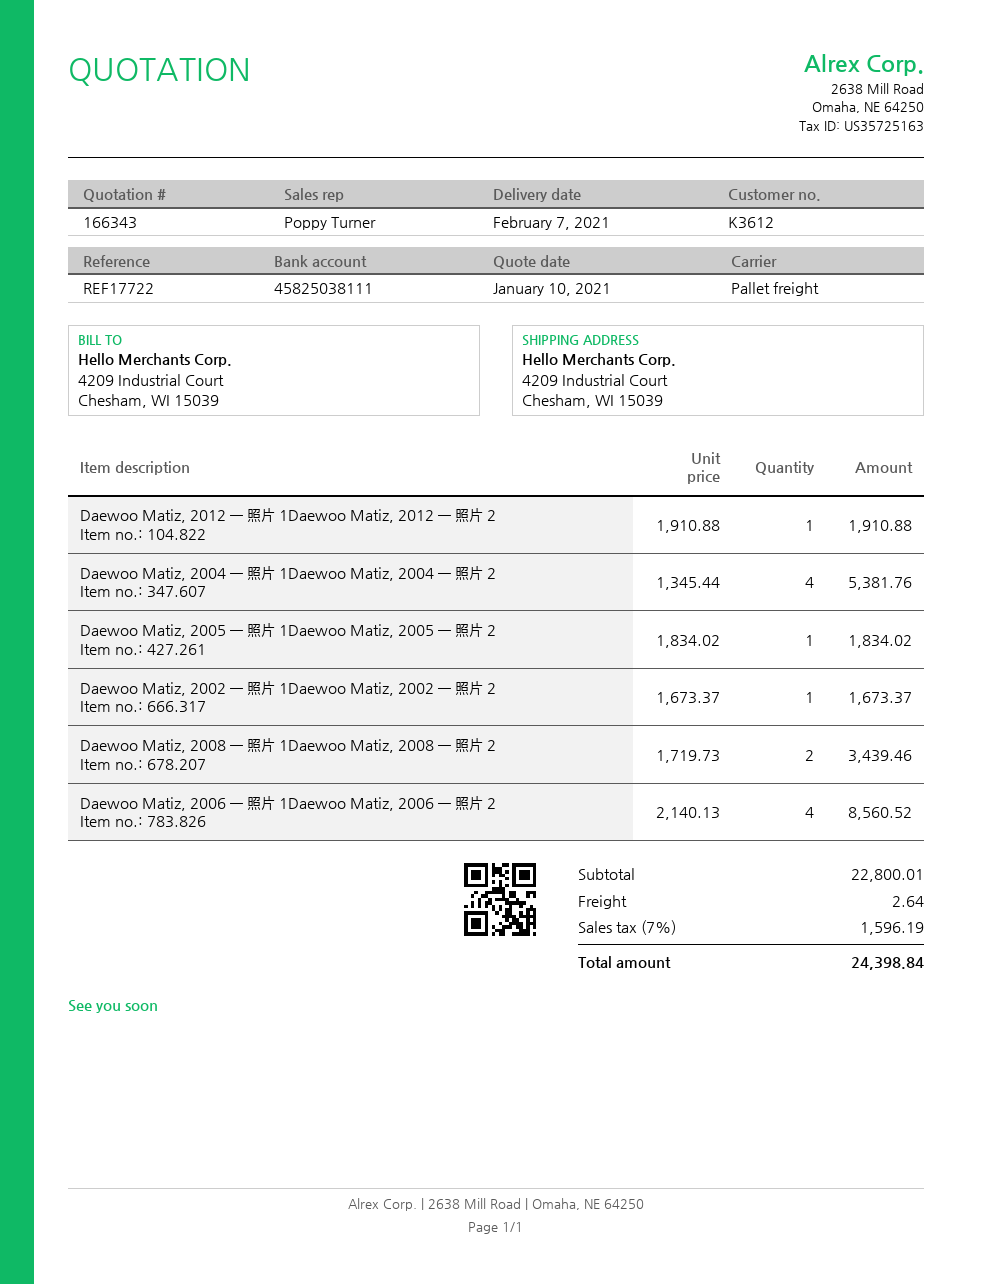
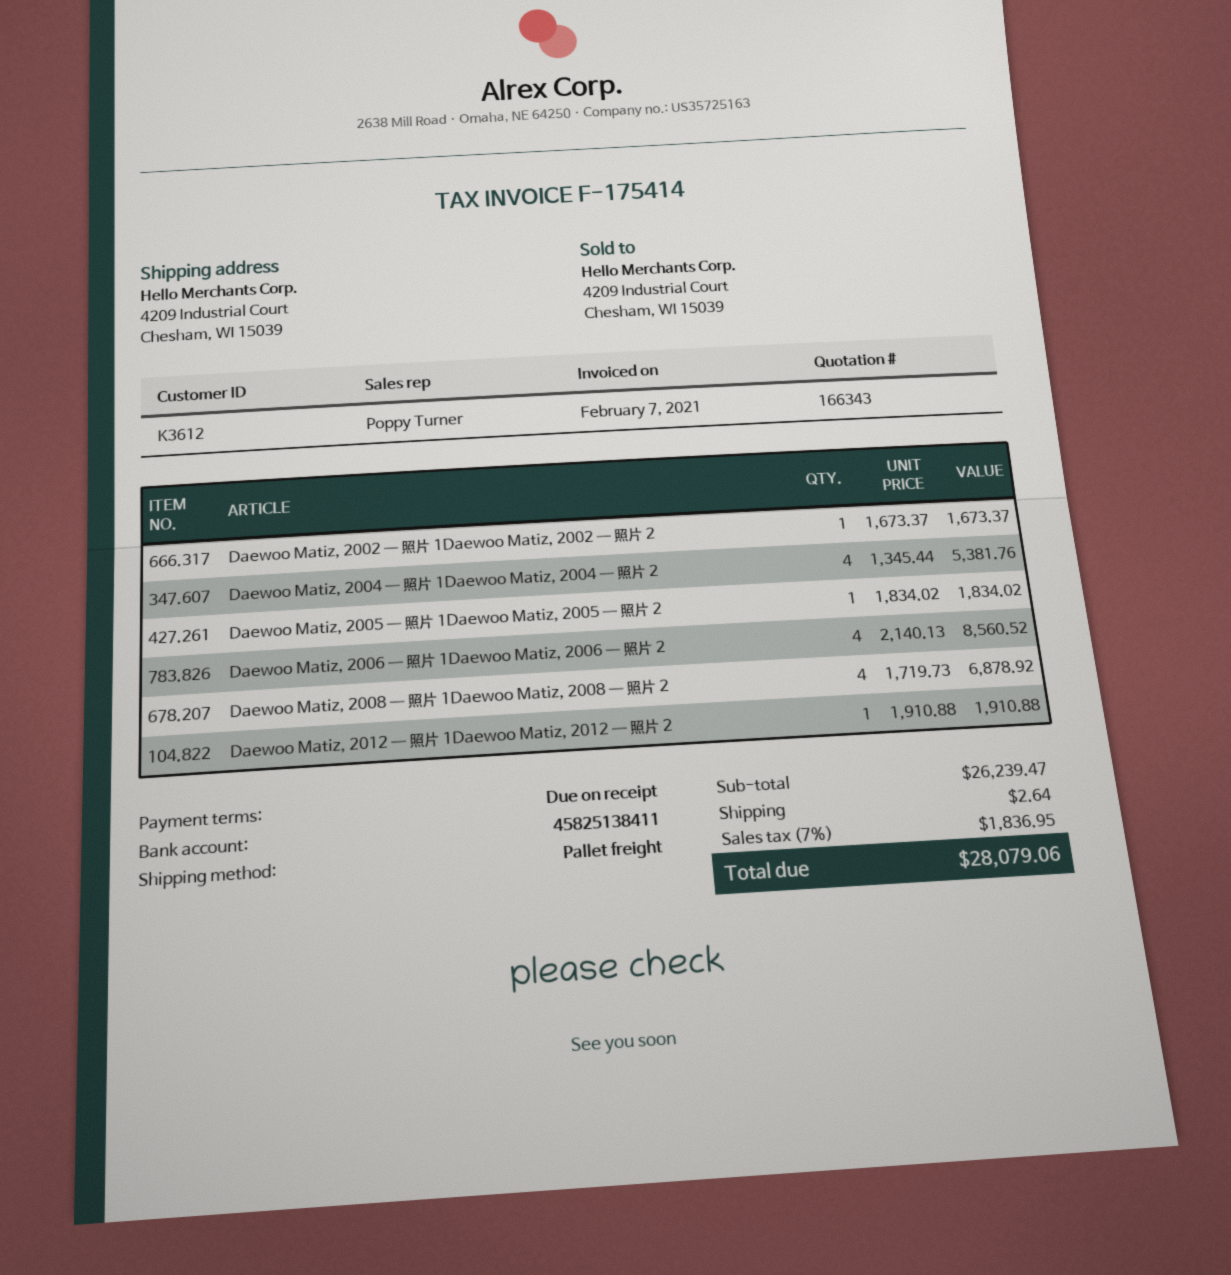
bank account: 45825038111 -> 45825138411
Daewoo Matiz, 2008 — 照片 1Daewoo Matiz, 2008 — 照片 2: 2 x 1719.73 = 3439.46 -> 4 x 1719.73 = 6878.92
subtotal: 22800.01 -> 26239.47
tax: 7% = 1596.19 -> 7% = 1836.95
total: 24398.84 -> 28079.06

